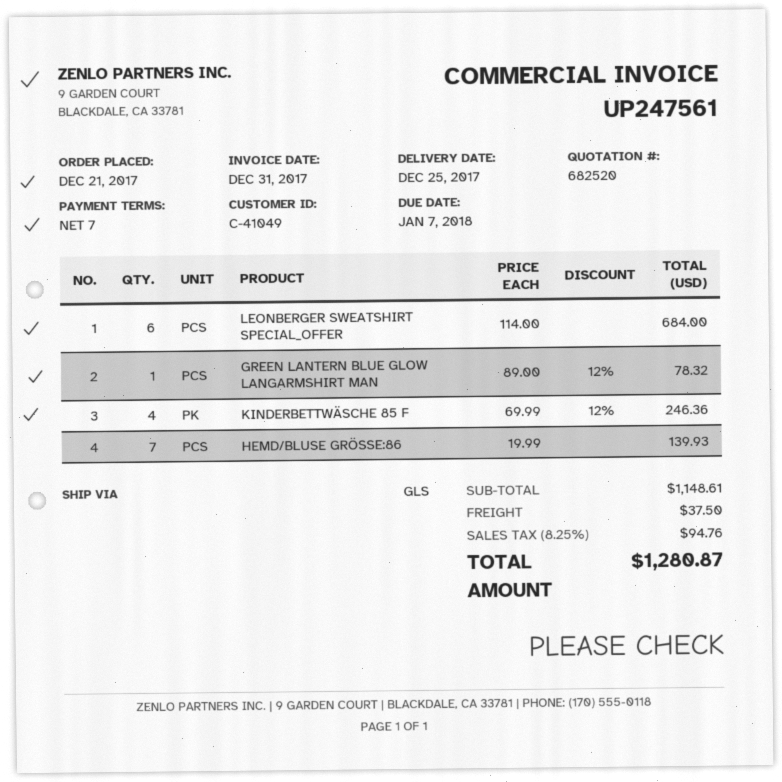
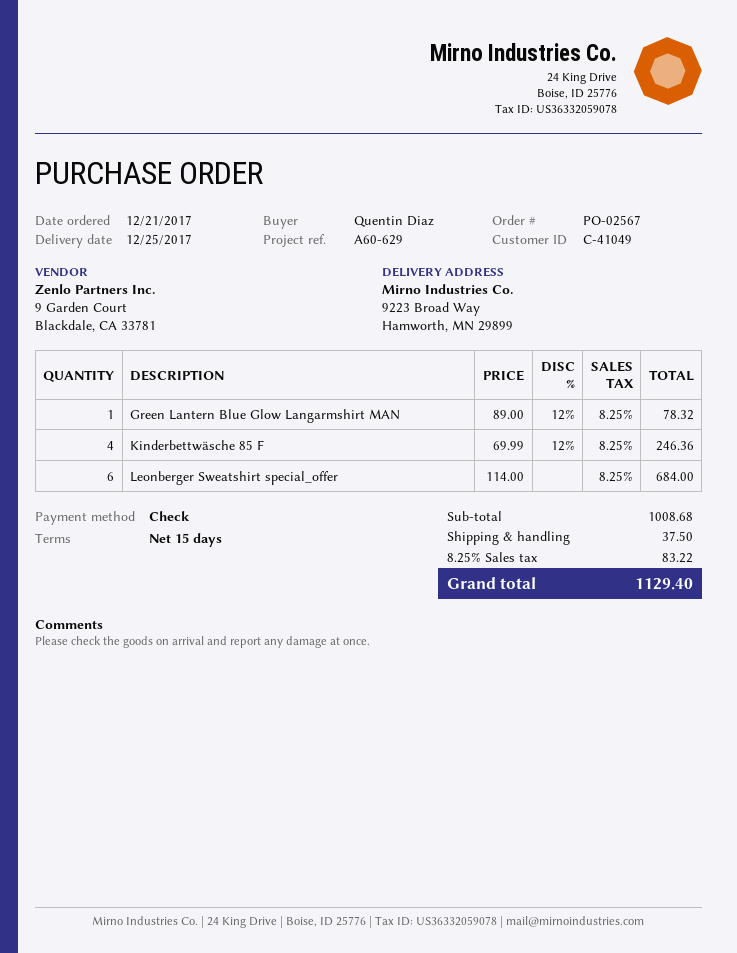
payment terms: 7 days -> 15 days
HEMD/BLUSE GRÖSSE:86: 7 x 19.99 = 139.93 -> none
subtotal: 1148.61 -> 1008.68
tax: 8.25% = 94.76 -> 8.25% = 83.22
total: 1280.87 -> 1129.40

